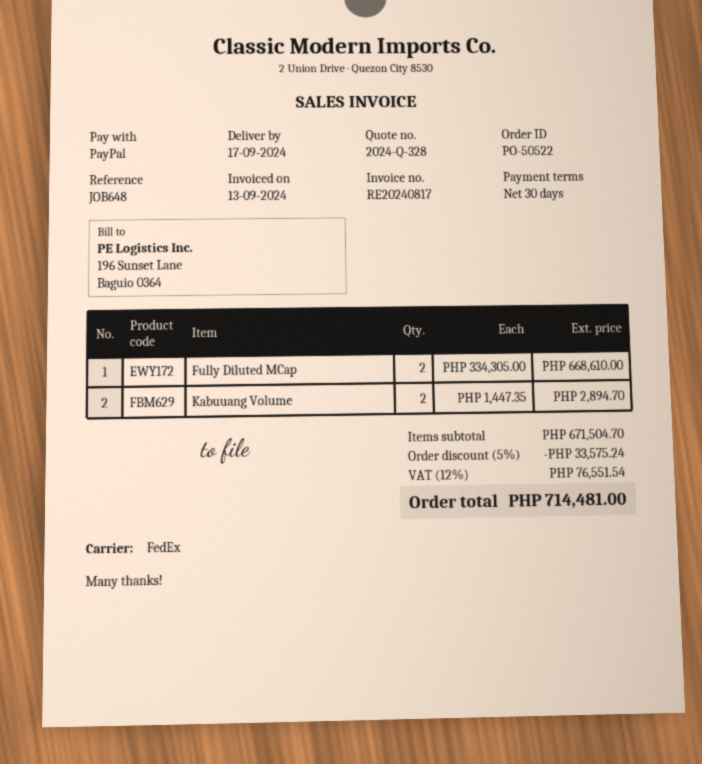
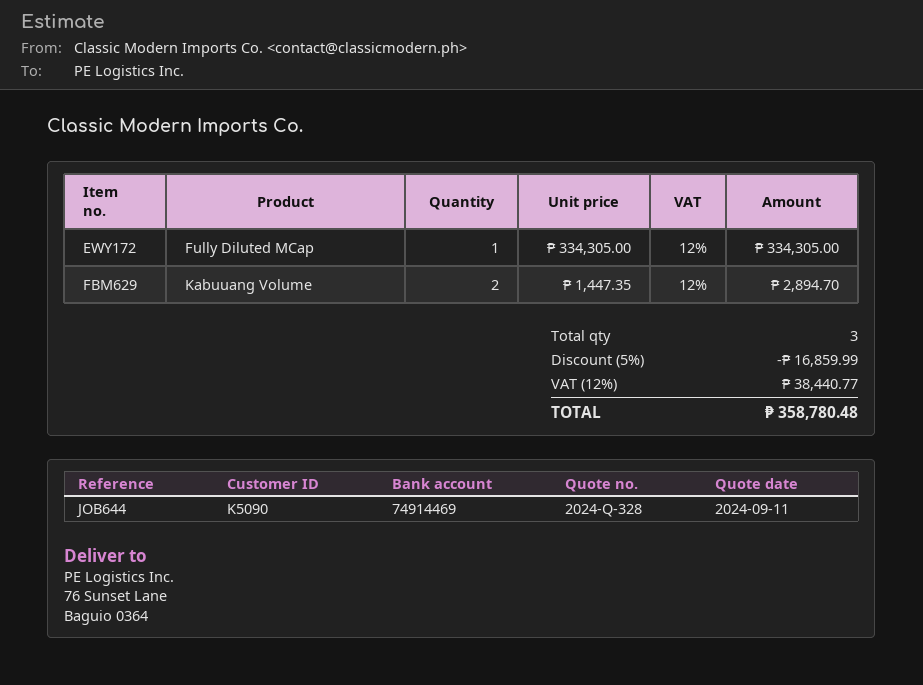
reference: JOB648 -> JOB644
Fully Diluted MCap: 2 x 334305.00 = 668610.00 -> 1 x 334305.00 = 334305.00
discount: 5% = 33575.24 -> 5% = 16859.99
tax: 12% = 76551.54 -> 12% = 38440.77
total: 714481.00 -> 358780.48

